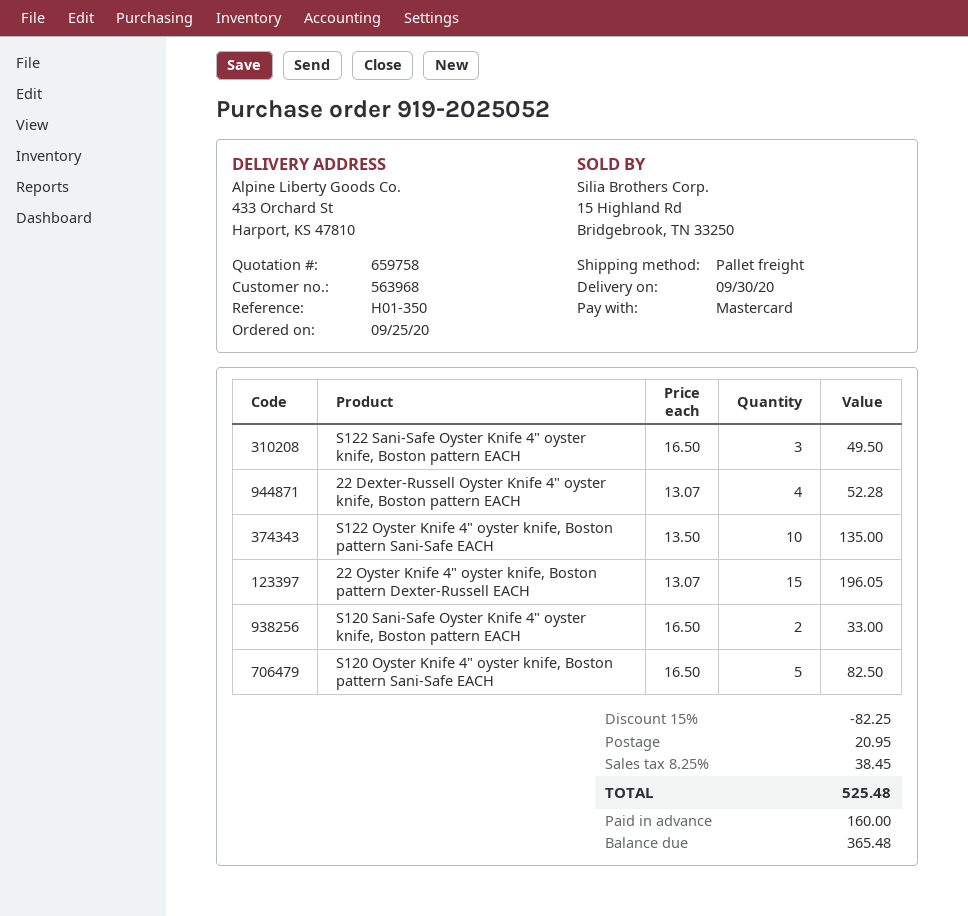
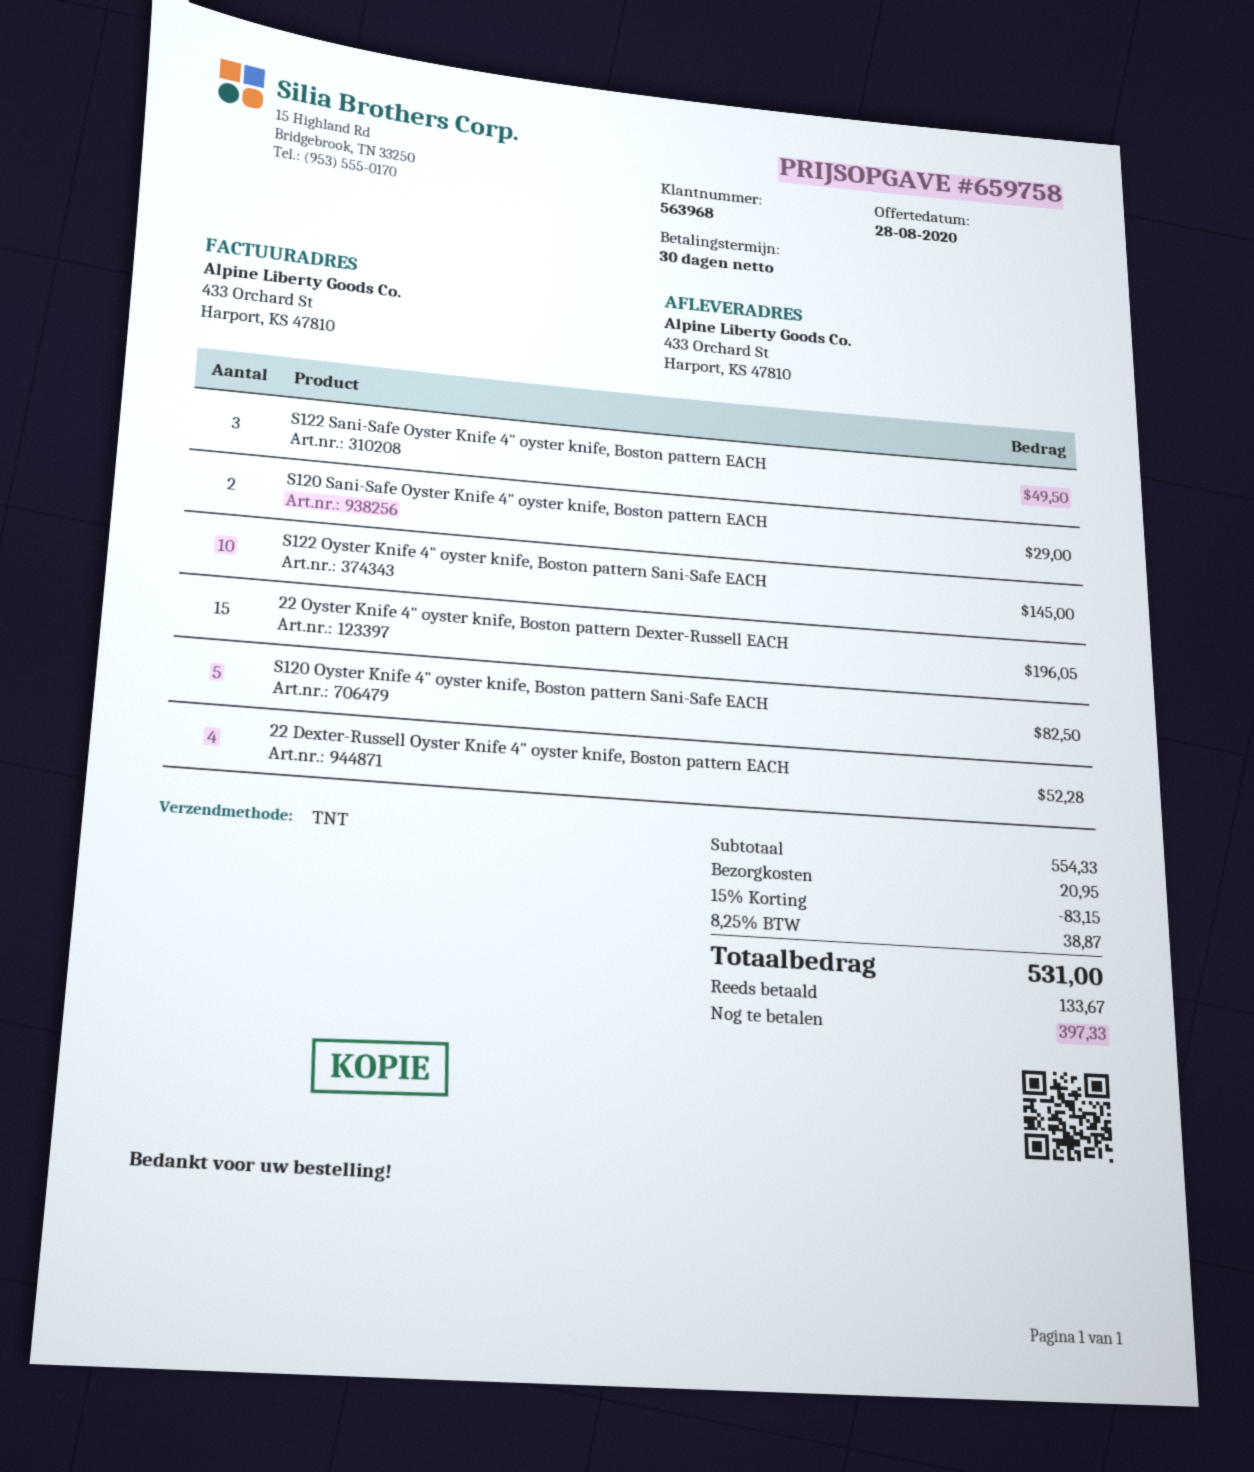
shipping method: pallet freight -> TNT
S122 Oyster Knife 4" oyster knife, Boston pattern Sani-Safe EACH: 10 for 135.00 -> 10 for 145.00
S120 Sani-Safe Oyster Knife 4" oyster knife, Boston pattern EACH: 2 for 33.00 -> 2 for 29.00
discount: 15% = 82.25 -> 15% = 83.15
tax: 8.25% = 38.45 -> 8.25% = 38.87
total: 525.48 -> 531.00
deposit: 160.00 -> 133.67
balance: 365.48 -> 397.33

